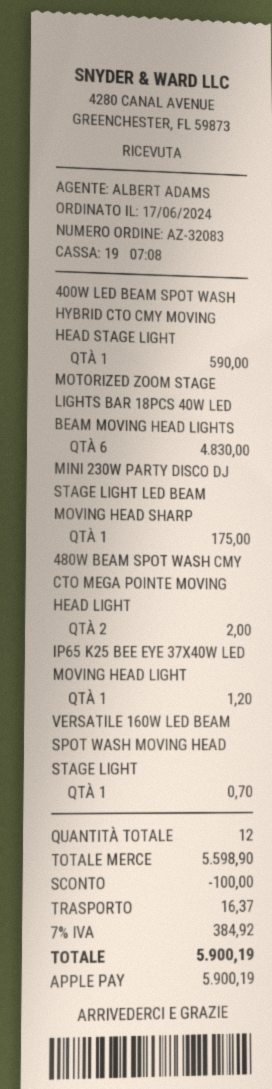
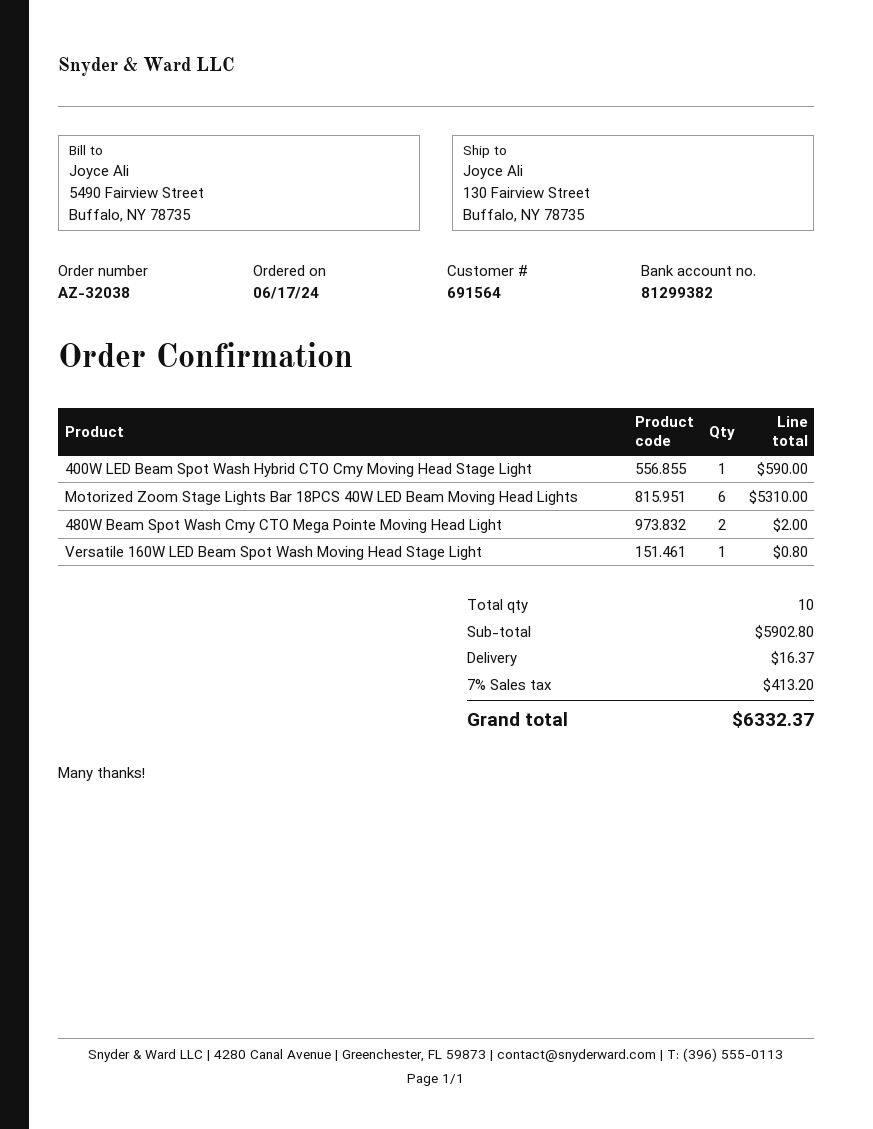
order number: AZ-32083 -> AZ-32038
MOTORIZED ZOOM STAGE LIGHTS BAR 18PCS 40W LED BEAM MOVING HEAD LIGHTS: 6 for 4830.00 -> 6 for 5310.00
MINI 230W PARTY DISCO DJ STAGE LIGHT LED BEAM MOVING HEAD SHARP: 1 for 175.00 -> none
IP65 K25 BEE EYE 37X40W LED MOVING HEAD LIGHT: 1 for 1.20 -> none
VERSATILE 160W LED BEAM SPOT WASH MOVING HEAD STAGE LIGHT: 1 for 0.70 -> 1 for 0.80
total quantity: 12 -> 10
subtotal: 5598.90 -> 5902.80
discount: 100.00 -> none
tax: 7% = 384.92 -> 7% = 413.20
total: 5900.19 -> 6332.37

